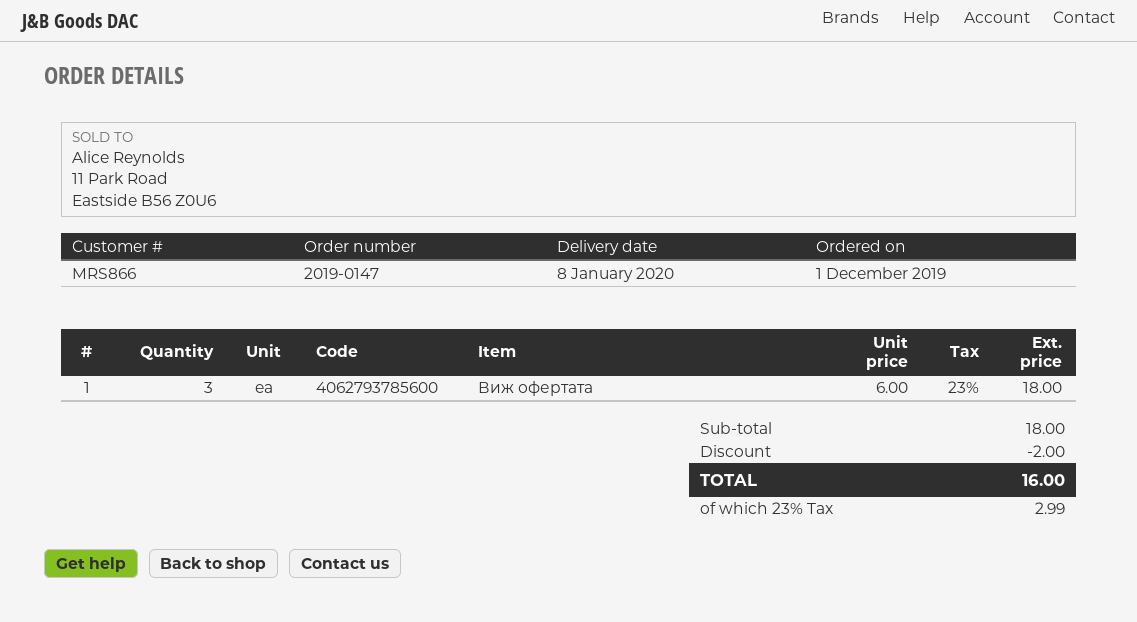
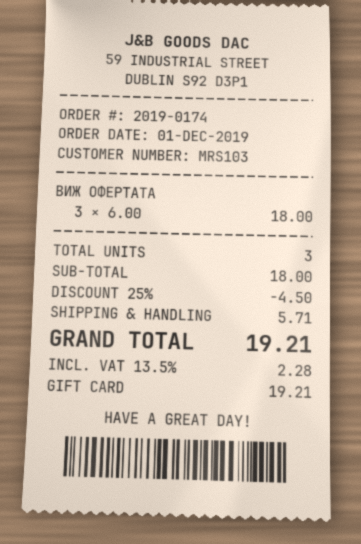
order number: 2019-0147 -> 2019-0174
customer number: MRS866 -> MRS103
discount: 2.00 -> 4.50
shipping: none -> 5.71
tax: 23% = 2.99 -> 13.5% = 2.28
total: 16.00 -> 19.21

